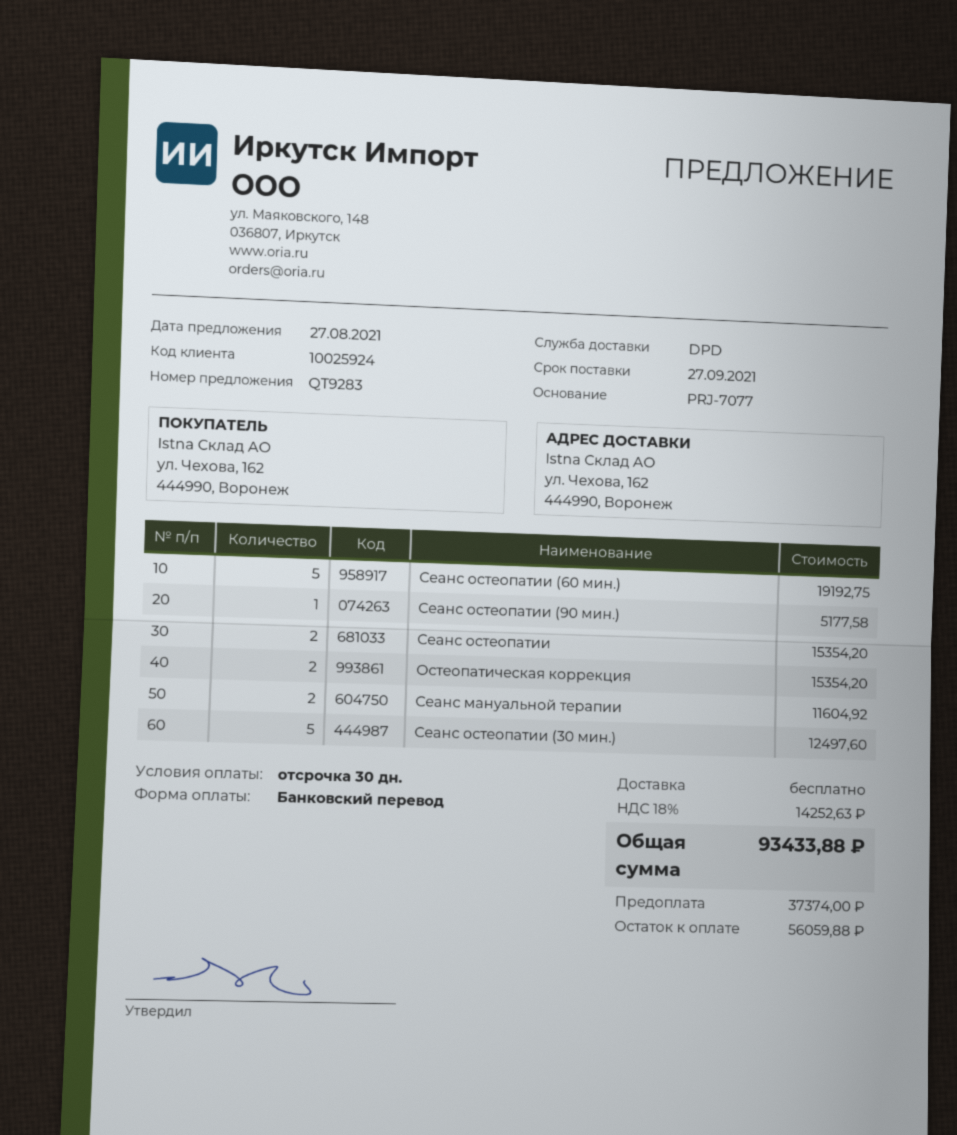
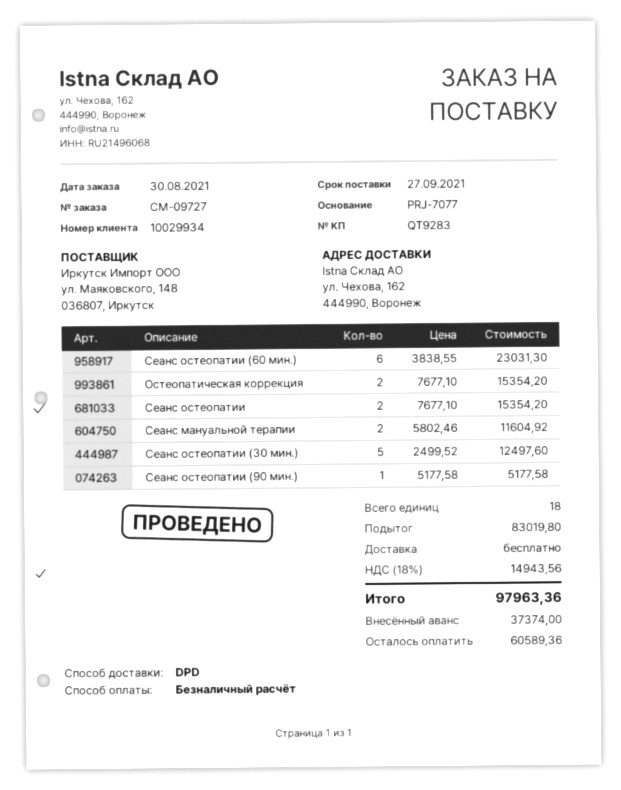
customer number: 10025924 -> 10029934
Сеанс остеопатии (60 мин.): 5 for 19192.75 -> 6 for 23031.30
tax: 18% = 14252.63 -> 18% = 14943.56
total: 93433.88 -> 97963.36
balance: 56059.88 -> 60589.36

